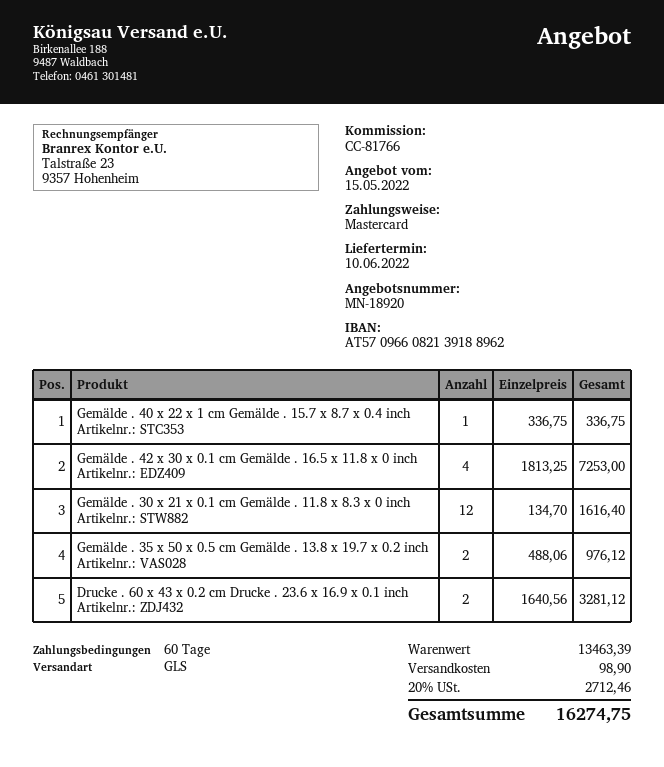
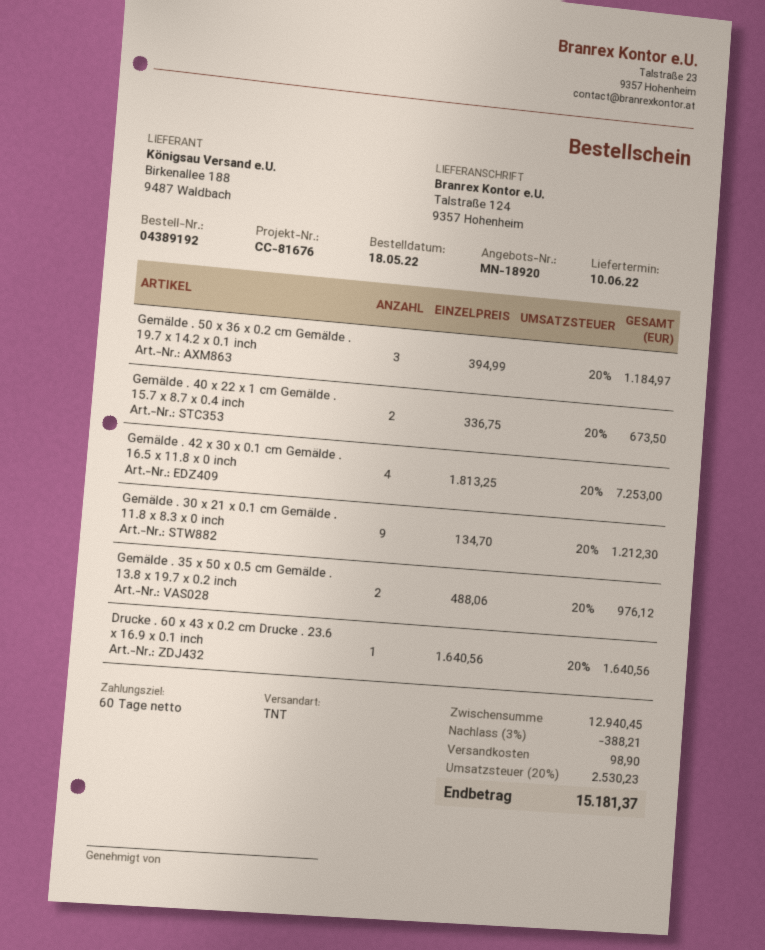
reference: CC-81766 -> CC-81676
shipping method: GLS -> TNT
Gemälde . 40 x 22 x 1 cm Gemälde . 15.7 x 8.7 x 0.4 inch: 1 x 336.75 = 336.75 -> 2 x 336.75 = 673.50
Gemälde . 30 x 21 x 0.1 cm Gemälde . 11.8 x 8.3 x 0 inch: 12 x 134.70 = 1616.40 -> 9 x 134.70 = 1212.30
Drucke . 60 x 43 x 0.2 cm Drucke . 23.6 x 16.9 x 0.1 inch: 2 x 1640.56 = 3281.12 -> 1 x 1640.56 = 1640.56
Gemälde . 50 x 36 x 0.2 cm Gemälde . 19.7 x 14.2 x 0.1 inch: none -> 3 x 394.99 = 1184.97
subtotal: 13463.39 -> 12940.45
discount: none -> 3% = 388.21
tax: 20% = 2712.46 -> 20% = 2530.23
total: 16274.75 -> 15181.37

